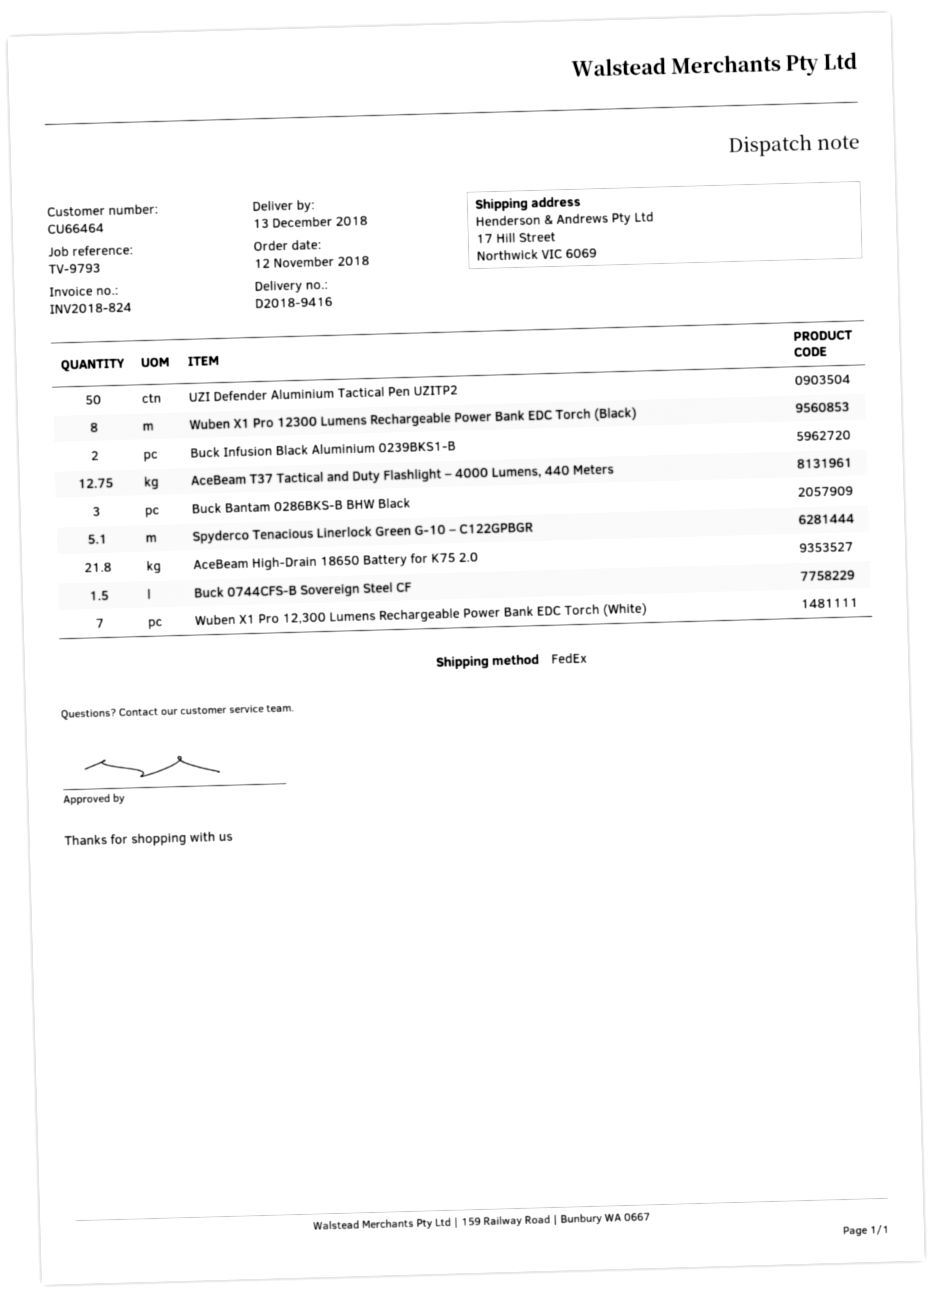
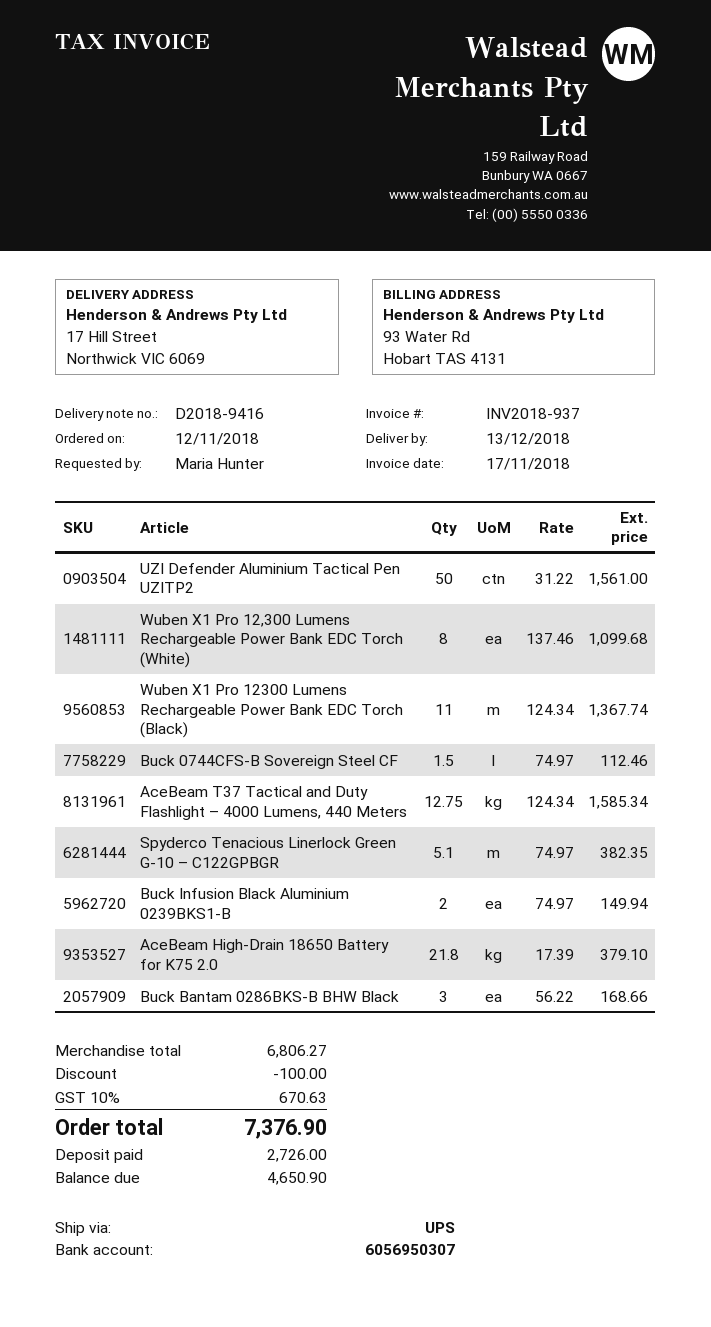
invoice number: INV2018-824 -> INV2018-937
shipping method: FedEx -> UPS
Wuben X1 Pro 12300 Lumens Rechargeable Power Bank EDC Torch (Black): 8 -> 11
Wuben X1 Pro 12,300 Lumens Rechargeable Power Bank EDC Torch (White): 7 -> 8

